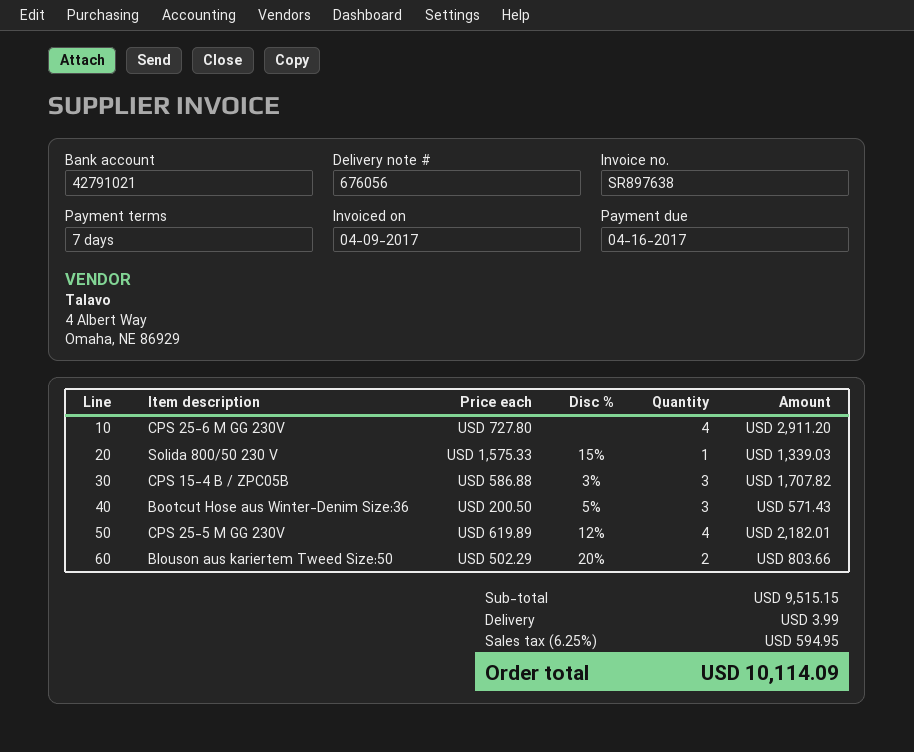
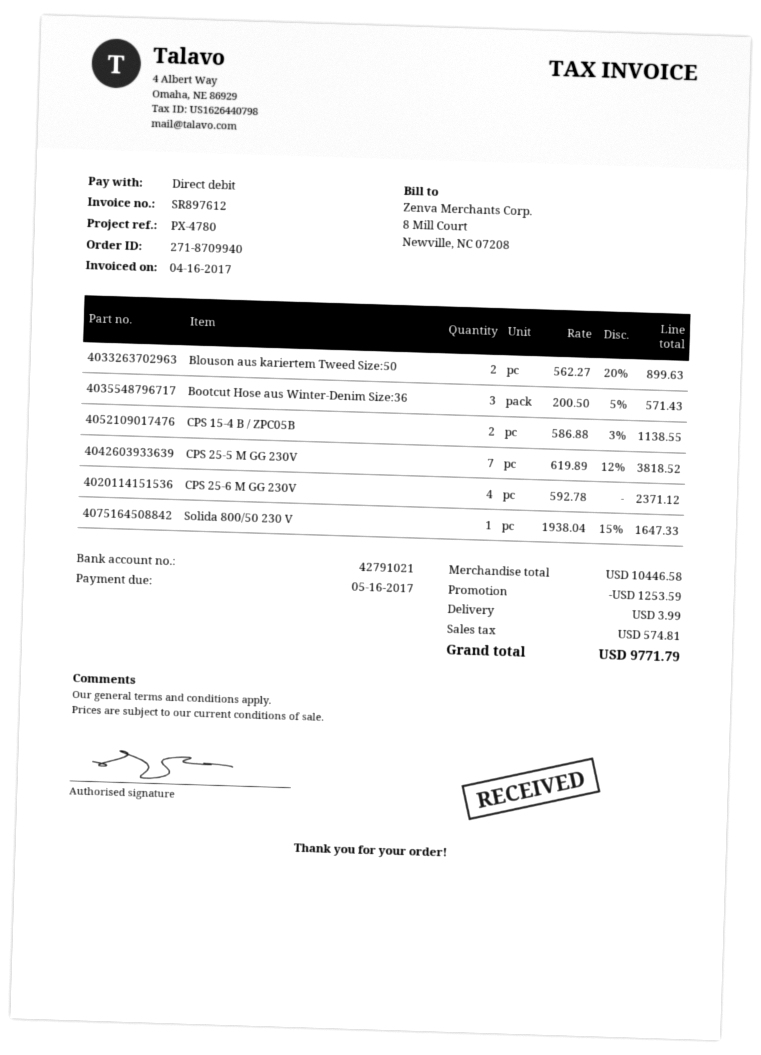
invoice number: SR897638 -> SR897612
invoice date: 2017-04-09 -> 2017-04-16
due date: 2017-04-16 -> 2017-05-16
CPS 25-6 M GG 230V: 4 x 727.80 = 2911.20 -> 4 x 592.78 = 2371.12
Solida 800/50 230 V: 1 x 1575.33 - 15% = 1339.03 -> 1 x 1938.04 - 15% = 1647.33
CPS 15-4 B / ZPC05B: 3 x 586.88 - 3% = 1707.82 -> 2 x 586.88 - 3% = 1138.55
CPS 25-5 M GG 230V: 4 x 619.89 - 12% = 2182.01 -> 7 x 619.89 - 12% = 3818.52
Blouson aus kariertem Tweed Size:50: 2 x 502.29 - 20% = 803.66 -> 2 x 562.27 - 20% = 899.63
subtotal: 9515.15 -> 10446.58
discount: none -> 1253.59
tax: 594.95 -> 574.81
total: 10114.09 -> 9771.79

